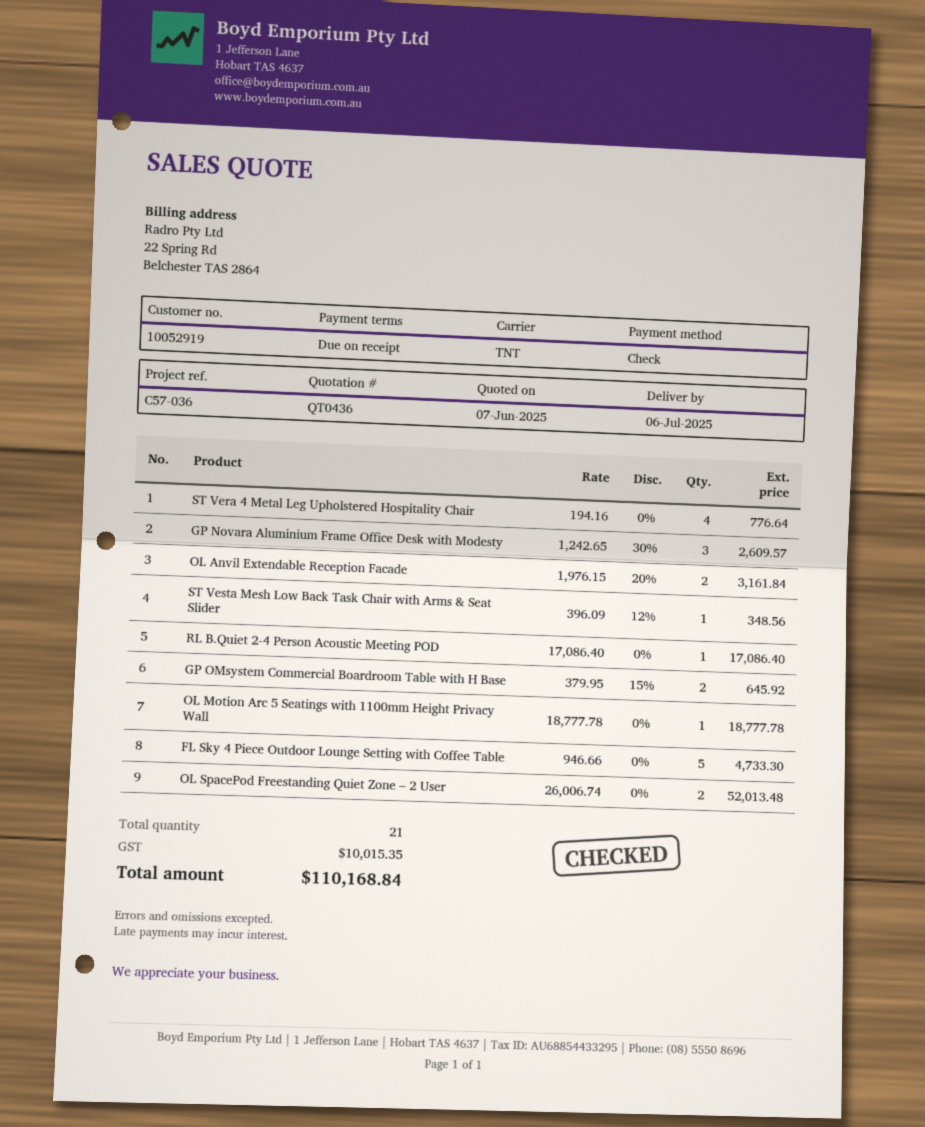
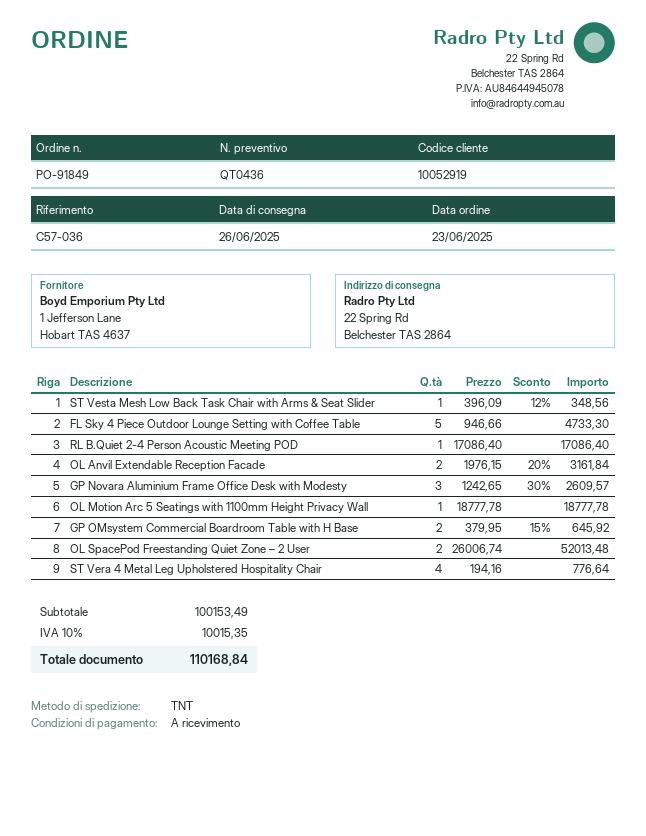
delivery date: 2025-07-06 -> 2025-06-26

